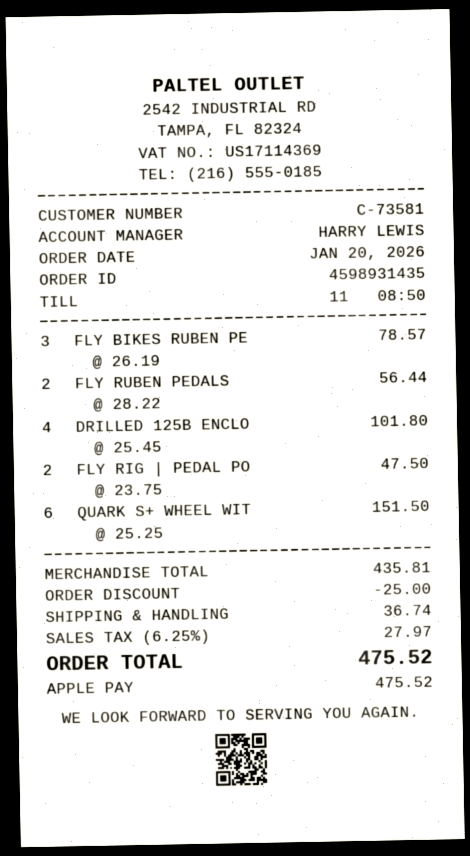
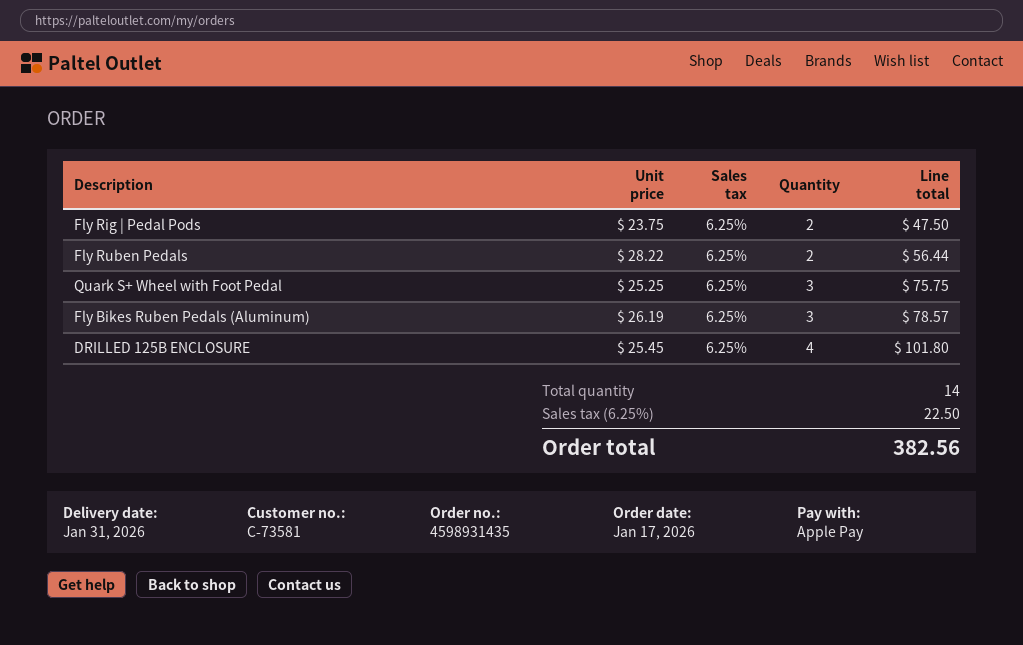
order date: 2026-01-20 -> 2026-01-17
QUARK S+ WHEEL WIT: 6 x 25.25 = 151.50 -> 3 x 25.25 = 75.75
discount: 25.00 -> none
shipping: 36.74 -> none
tax: 6.25% = 27.97 -> 6.25% = 22.50
total: 475.52 -> 382.56

